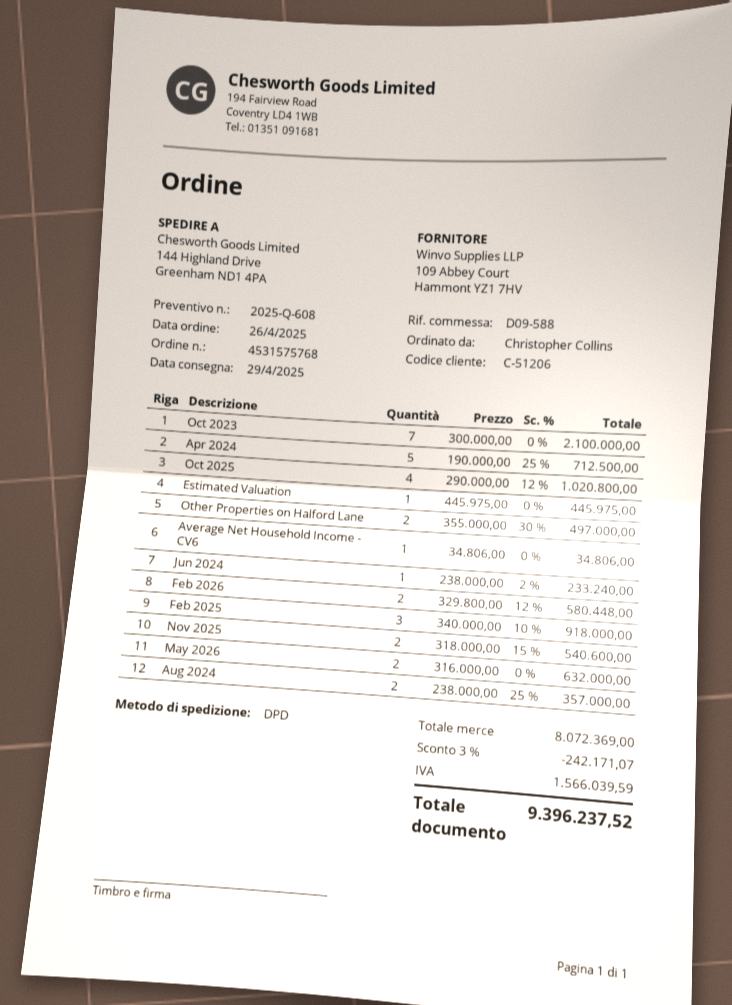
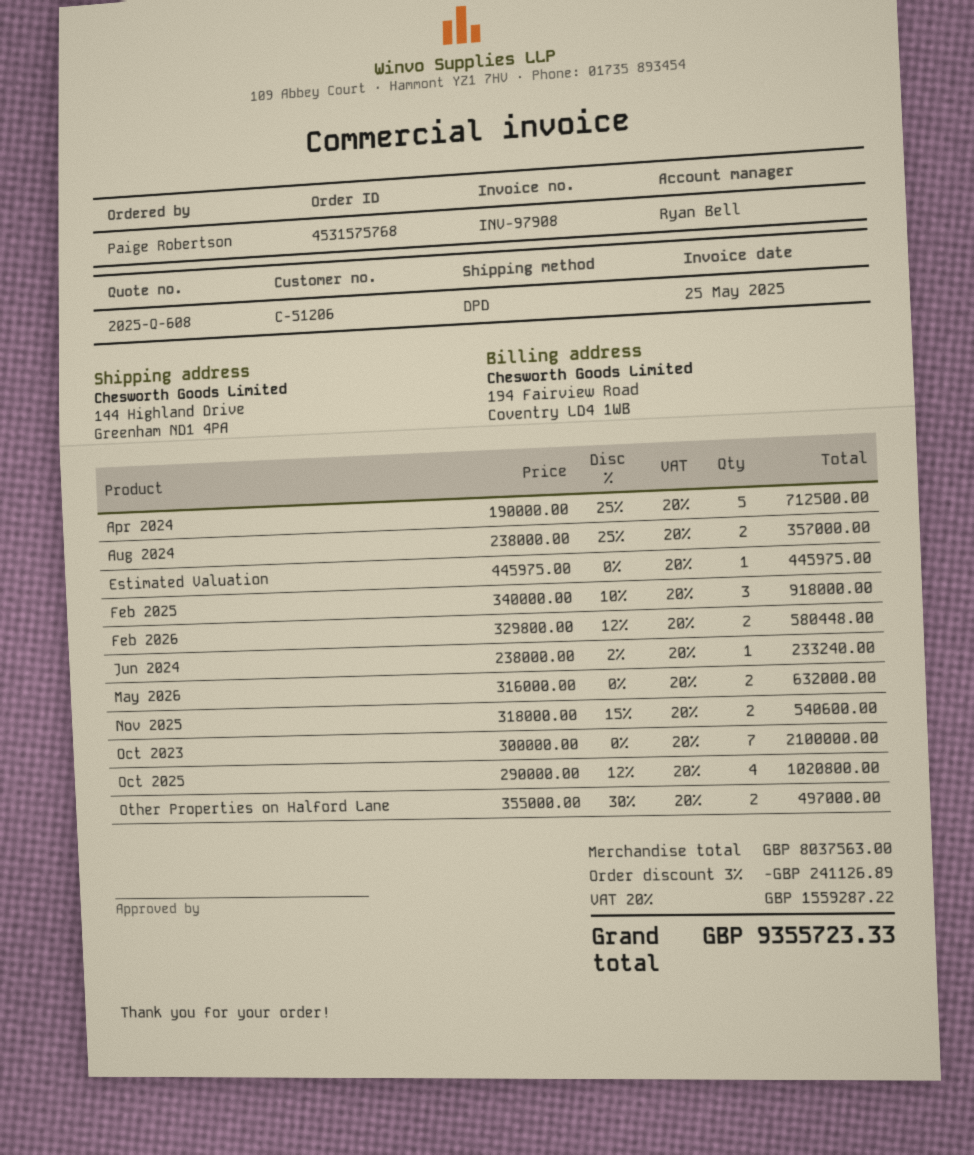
ordered by: Christopher Collins -> Paige Robertson
Average Net Household Income - CV6: 1 x 34806.00 = 34806.00 -> none
subtotal: 8072369.00 -> 8037563.00
discount: 3% = 242171.07 -> 3% = 241126.89
tax: 1566039.59 -> 1559287.22
total: 9396237.52 -> 9355723.33

